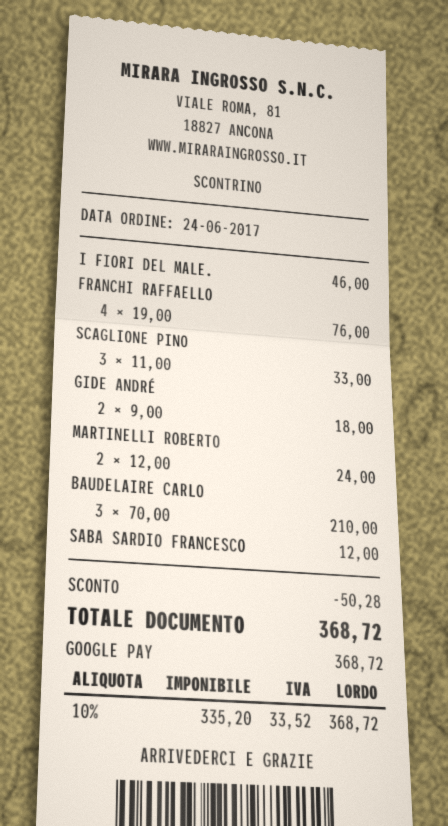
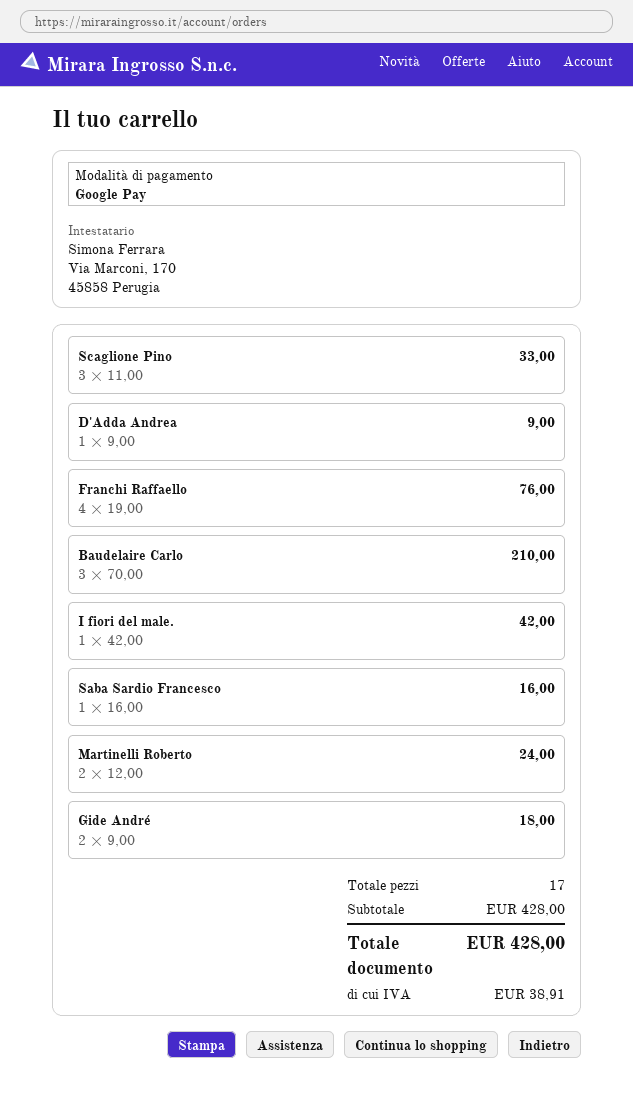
I FIORI DEL MALE.: 1 x 46.00 = 46.00 -> 1 x 42.00 = 42.00
SABA SARDIO FRANCESCO: 1 x 12.00 = 12.00 -> 1 x 16.00 = 16.00
D'Adda Andrea: none -> 1 x 9.00 = 9.00
discount: 50.28 -> none
tax: 33.52 -> 38.91
total: 368.72 -> 428.00

